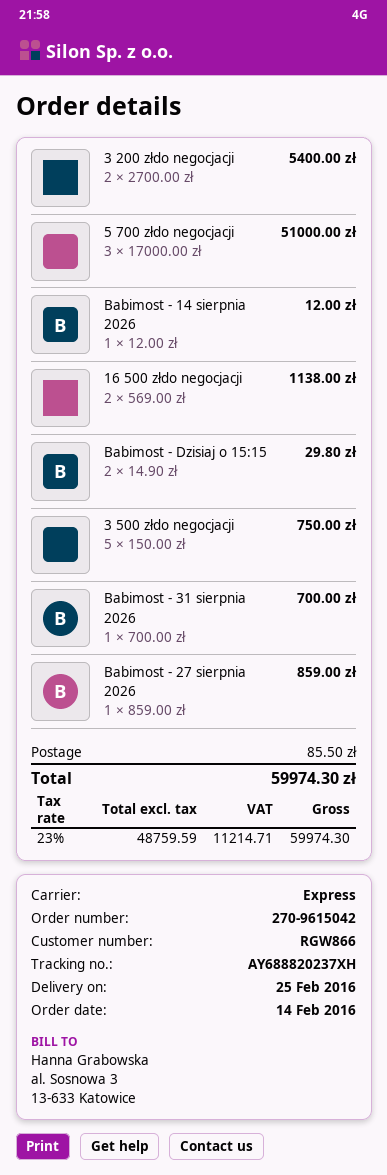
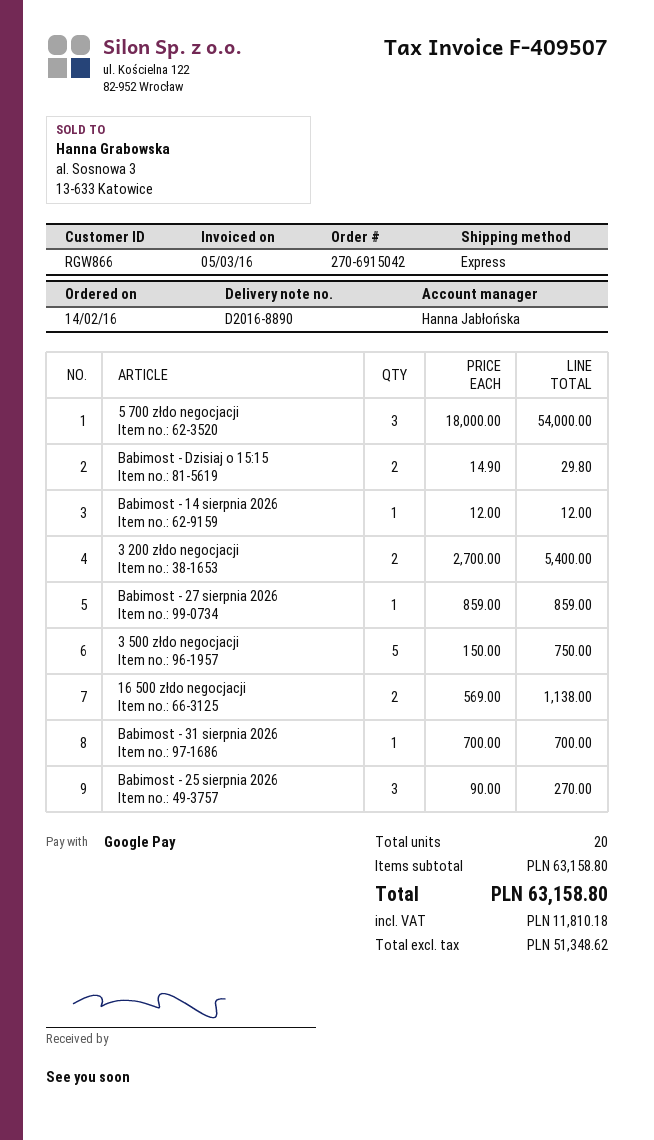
order number: 270-9615042 -> 270-6915042
5 700 złdo negocjacji: 3 x 17000.00 = 51000.00 -> 3 x 18000.00 = 54000.00
Babimost - 25 sierpnia 2026: none -> 3 x 90.00 = 270.00
shipping: 85.50 -> none
net: 48759.59 -> 51348.62
tax: 11214.71 -> 11810.18
total: 59974.30 -> 63158.80

